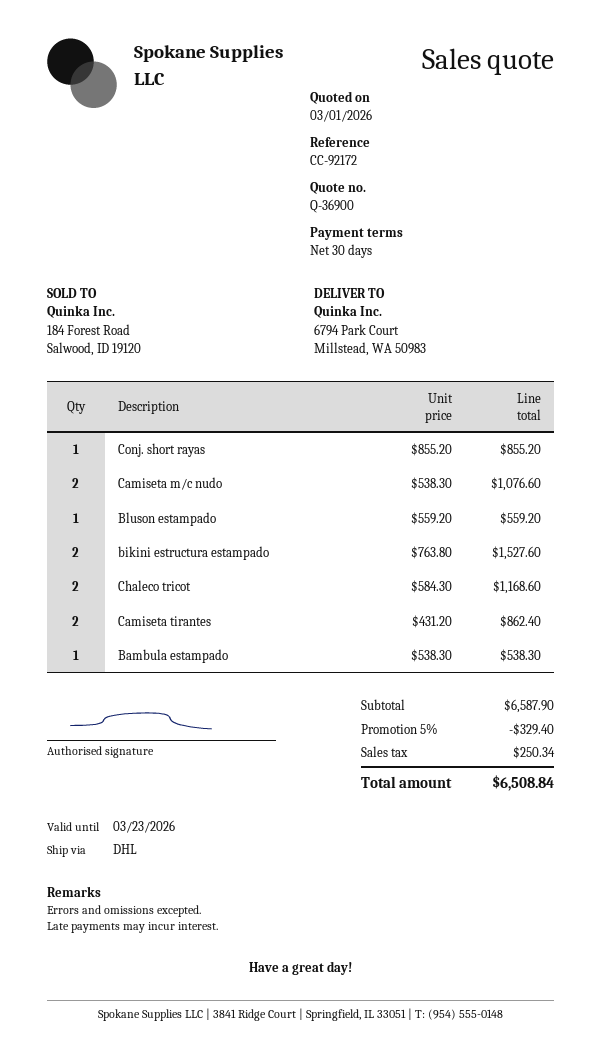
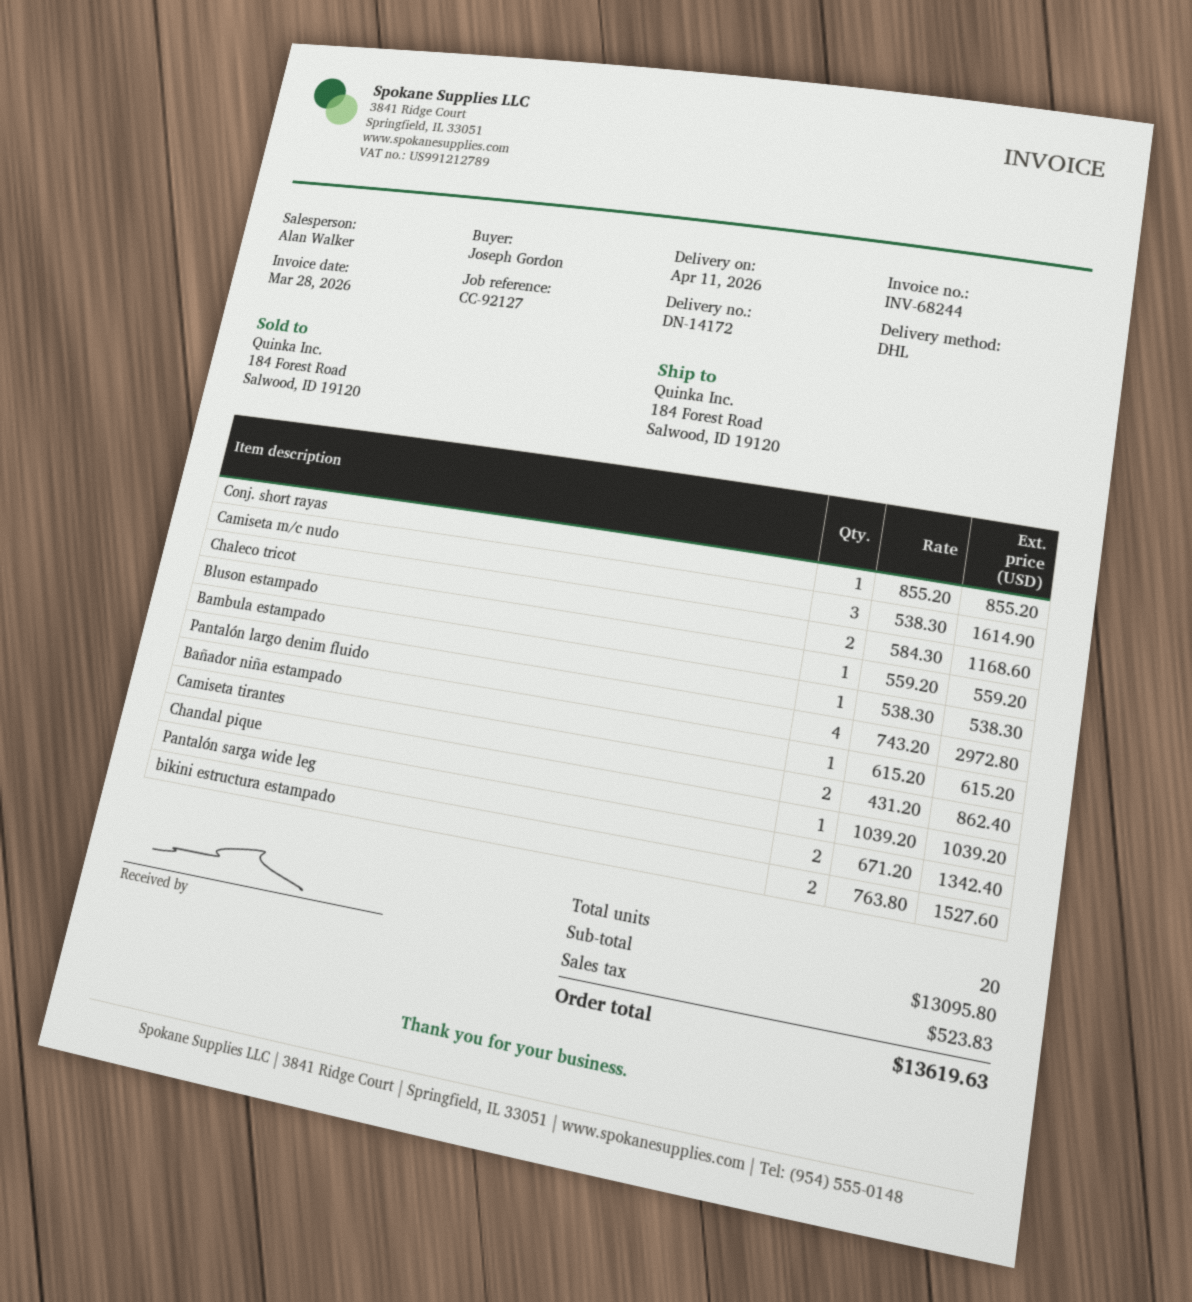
reference: CC-92172 -> CC-92127
ship to: 6794 Park Court, Millstead, WA 50983 -> 184 Forest Road, Salwood, ID 19120
Camiseta m/c nudo: 2 x 538.30 = 1076.60 -> 3 x 538.30 = 1614.90
Pantalón largo denim fluido: none -> 4 x 743.20 = 2972.80
Bañador niña estampado: none -> 1 x 615.20 = 615.20
Chandal pique: none -> 1 x 1039.20 = 1039.20
Pantalón sarga wide leg: none -> 2 x 671.20 = 1342.40
subtotal: 6587.90 -> 13095.80
discount: 5% = 329.40 -> none
tax: 250.34 -> 523.83
total: 6508.84 -> 13619.63

